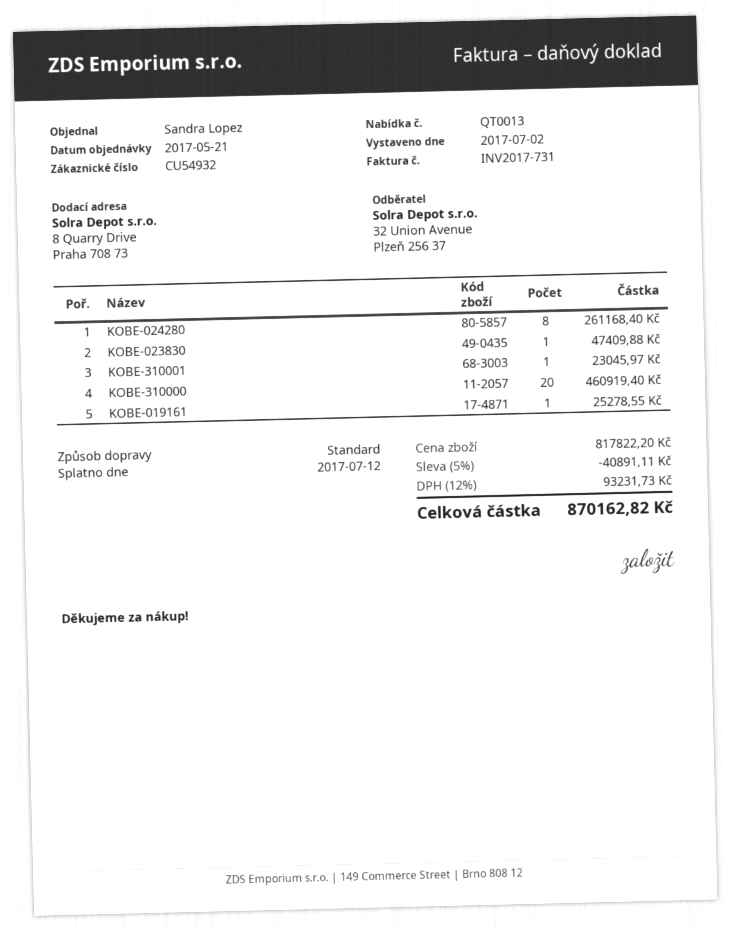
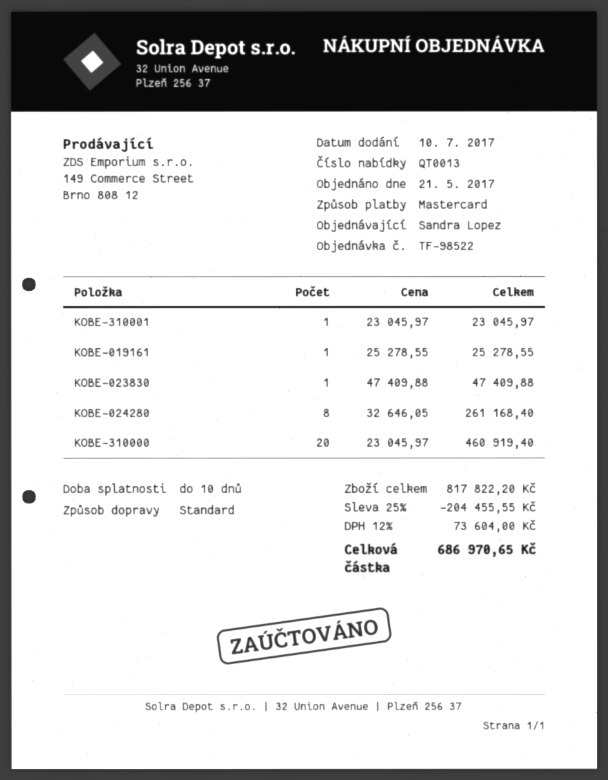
discount: 5% = 40891.11 -> 25% = 204455.55
tax: 12% = 93231.73 -> 12% = 73604.00
total: 870162.82 -> 686970.65

